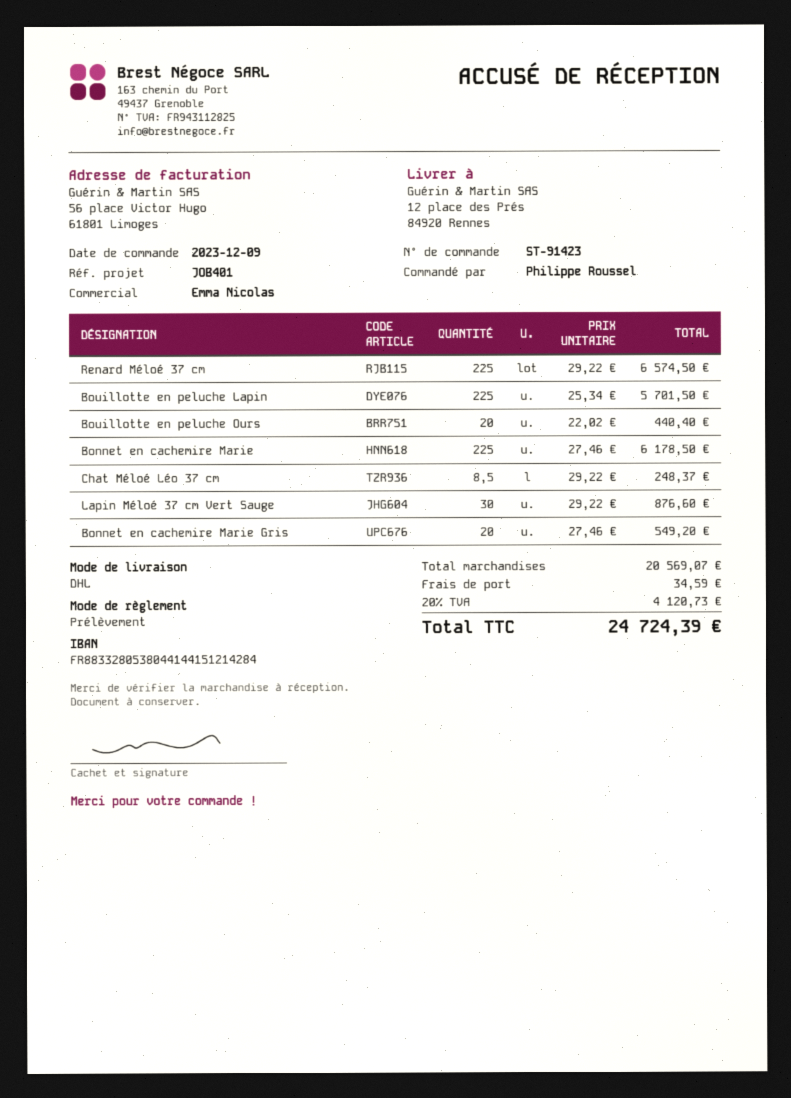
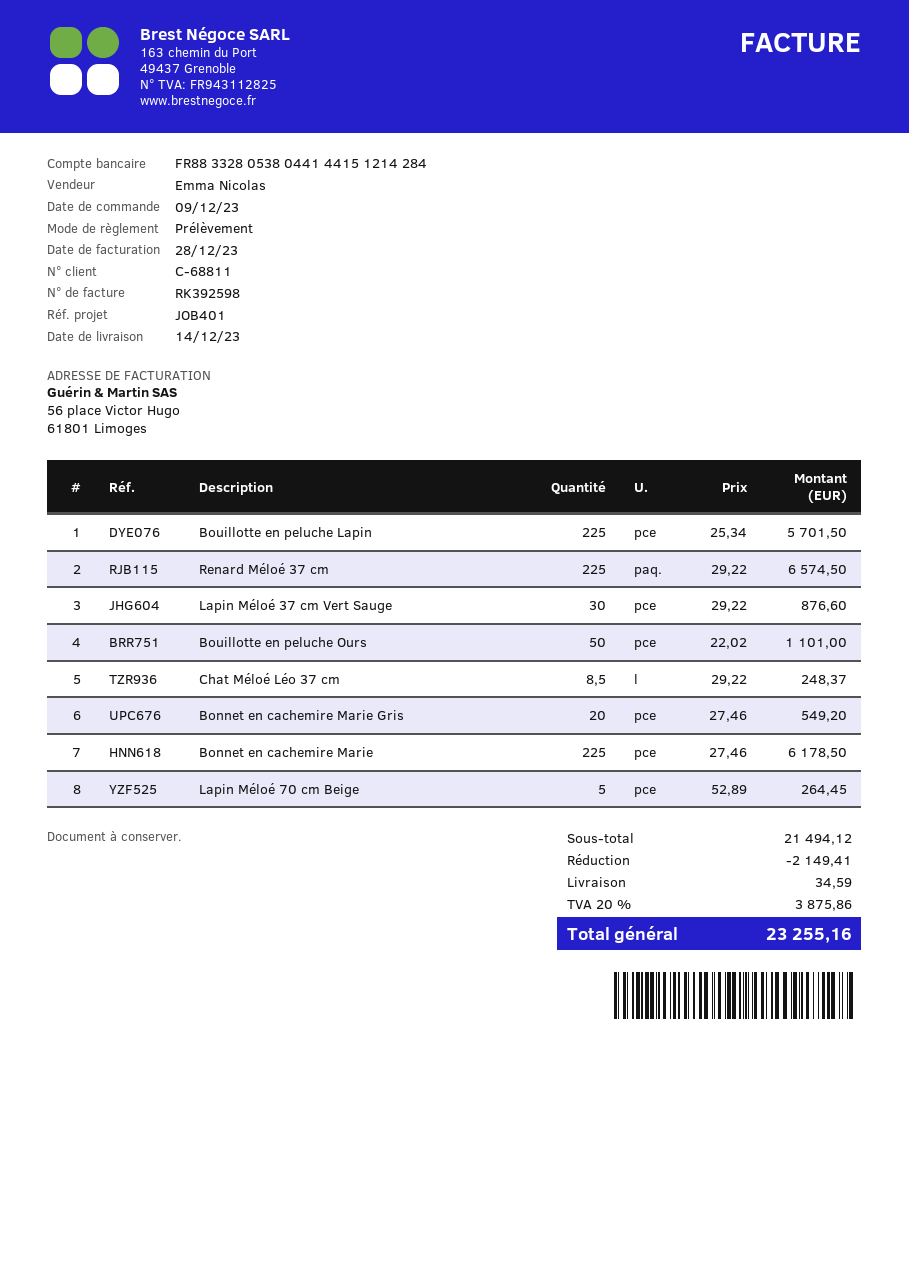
Bouillotte en peluche Ours: 20 x 22.02 = 440.40 -> 50 x 22.02 = 1101.00
Lapin Méloé 70 cm Beige: none -> 5 x 52.89 = 264.45
subtotal: 20569.07 -> 21494.12
discount: none -> 2149.41
tax: 20% = 4120.73 -> 20% = 3875.86
total: 24724.39 -> 23255.16

